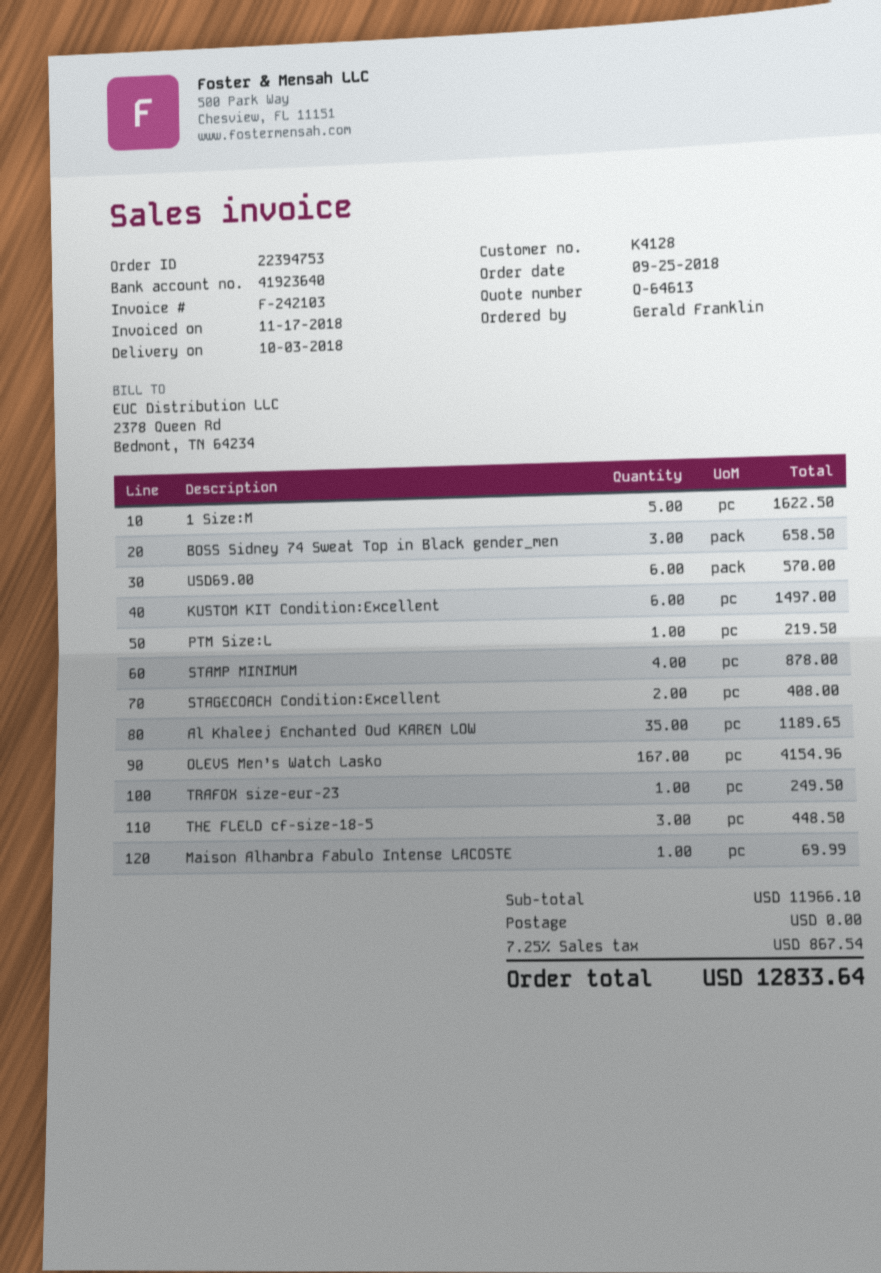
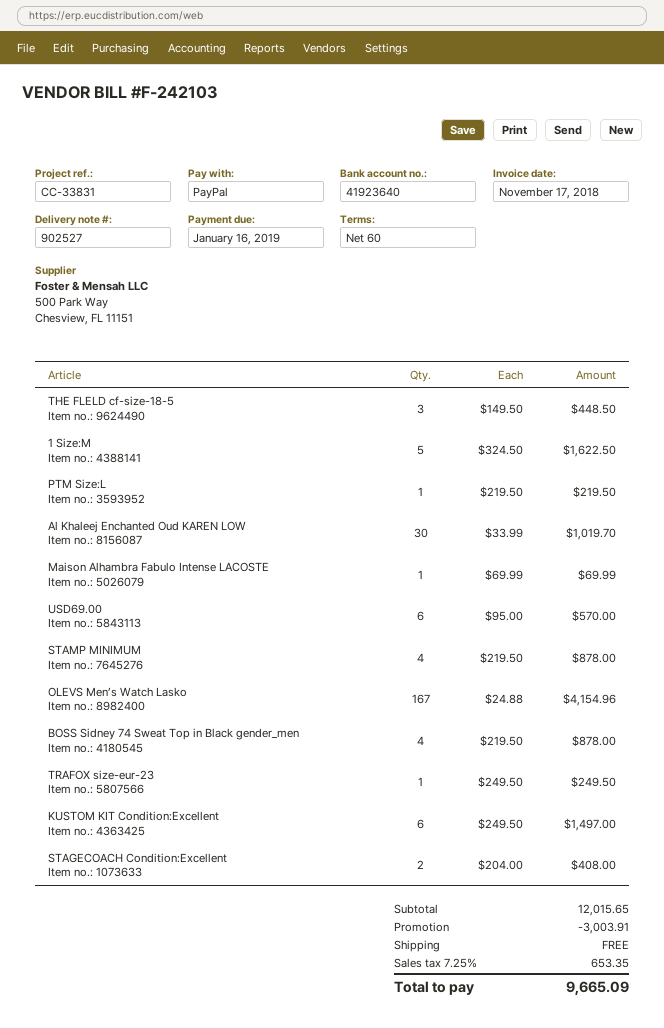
BOSS Sidney 74 Sweat Top in Black gender_men: 3 for 658.50 -> 4 for 878.00
Al Khaleej Enchanted Oud KAREN LOW: 35 for 1189.65 -> 30 for 1019.70
subtotal: 11966.10 -> 12015.65
discount: none -> 3003.91
tax: 7.25% = 867.54 -> 7.25% = 653.35
total: 12833.64 -> 9665.09

